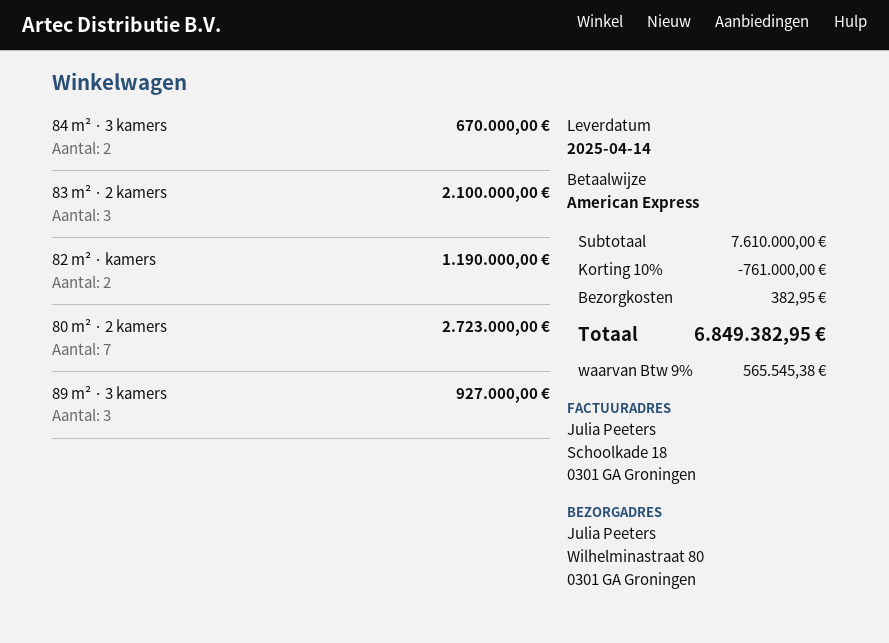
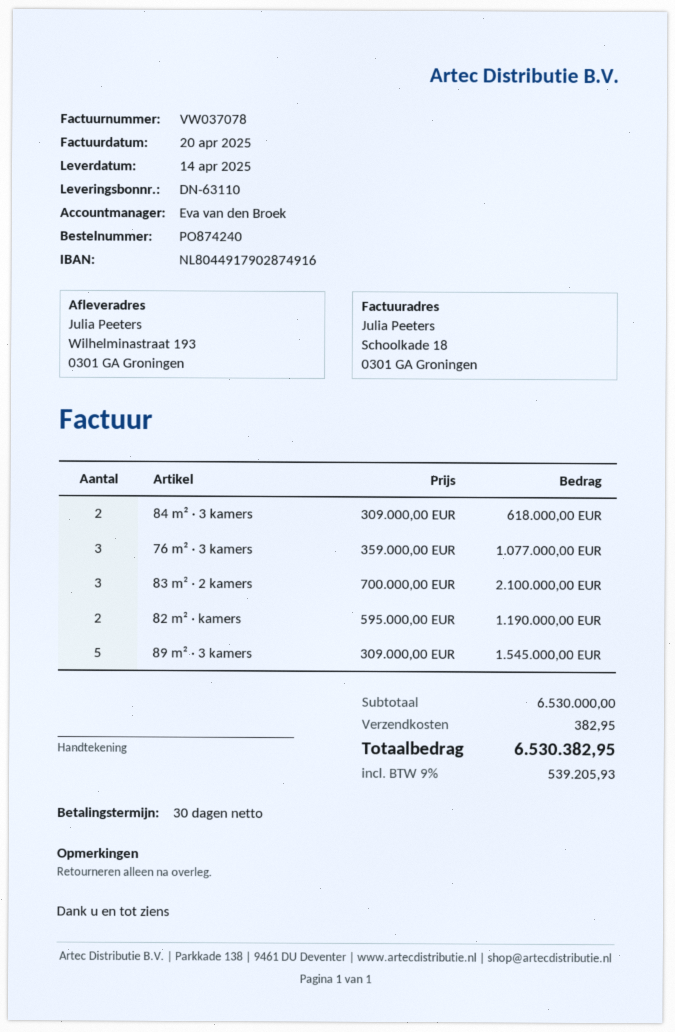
ship to: Wilhelminastraat 80, 0301 GA Groningen -> Wilhelminastraat 193, 0301 GA Groningen
84 m² · 3 kamers: 2 for 670000.00 -> 2 for 618000.00
80 m² · 2 kamers: 7 for 2723000.00 -> none
89 m² · 3 kamers: 3 for 927000.00 -> 5 for 1545000.00
76 m² · 3 kamers: none -> 3 for 1077000.00
subtotal: 7610000.00 -> 6530000.00
discount: 10% = 761000.00 -> none
tax: 9% = 565545.38 -> 9% = 539205.93
total: 6849382.95 -> 6530382.95

